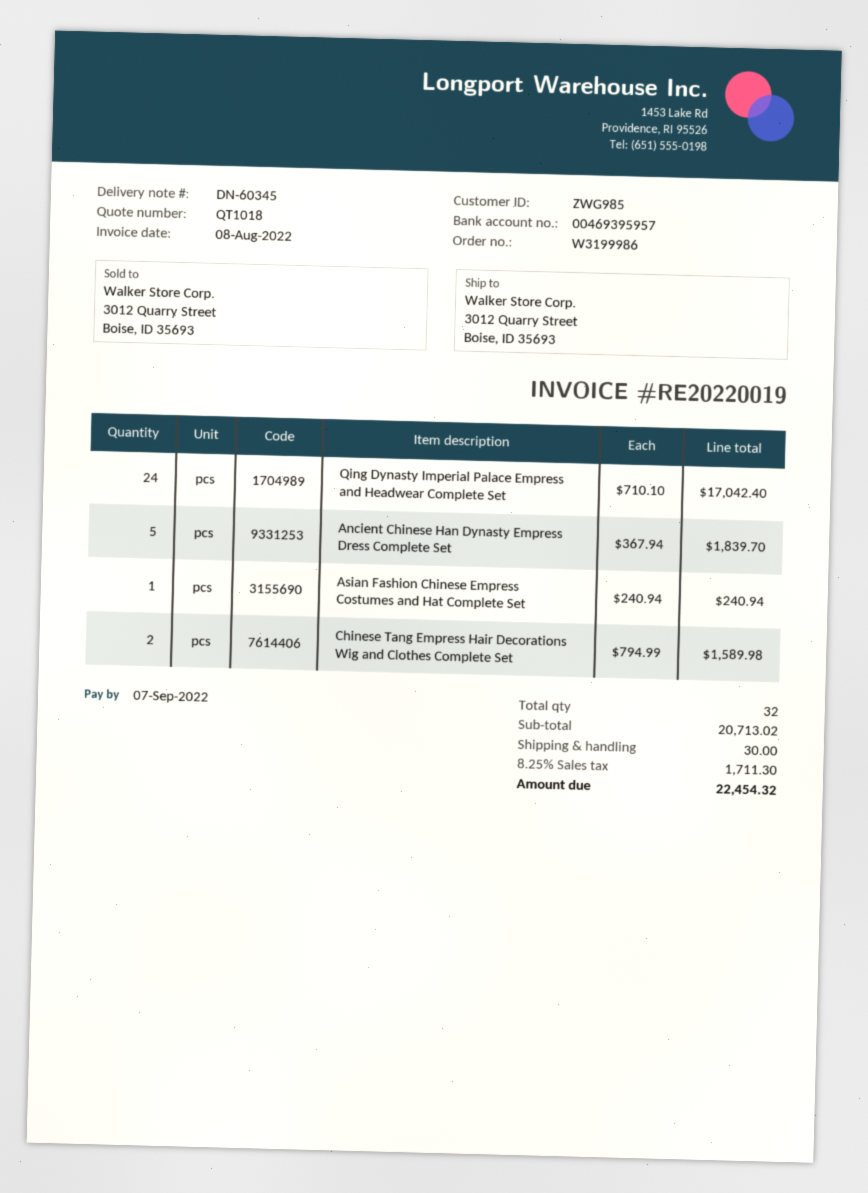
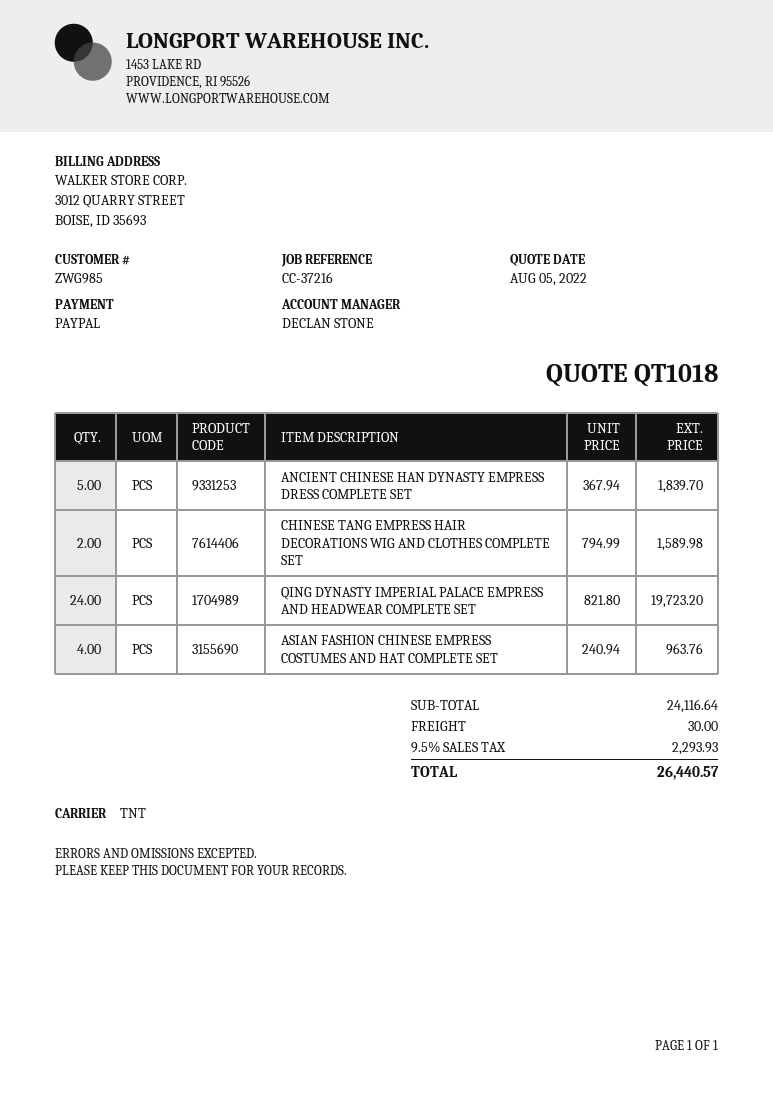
Qing Dynasty Imperial Palace Empress and Headwear Complete Set: 24 x 710.10 = 17042.40 -> 24 x 821.80 = 19723.20
Asian Fashion Chinese Empress Costumes and Hat Complete Set: 1 x 240.94 = 240.94 -> 4 x 240.94 = 963.76
subtotal: 20713.02 -> 24116.64
tax: 8.25% = 1711.30 -> 9.5% = 2293.93
total: 22454.32 -> 26440.57

